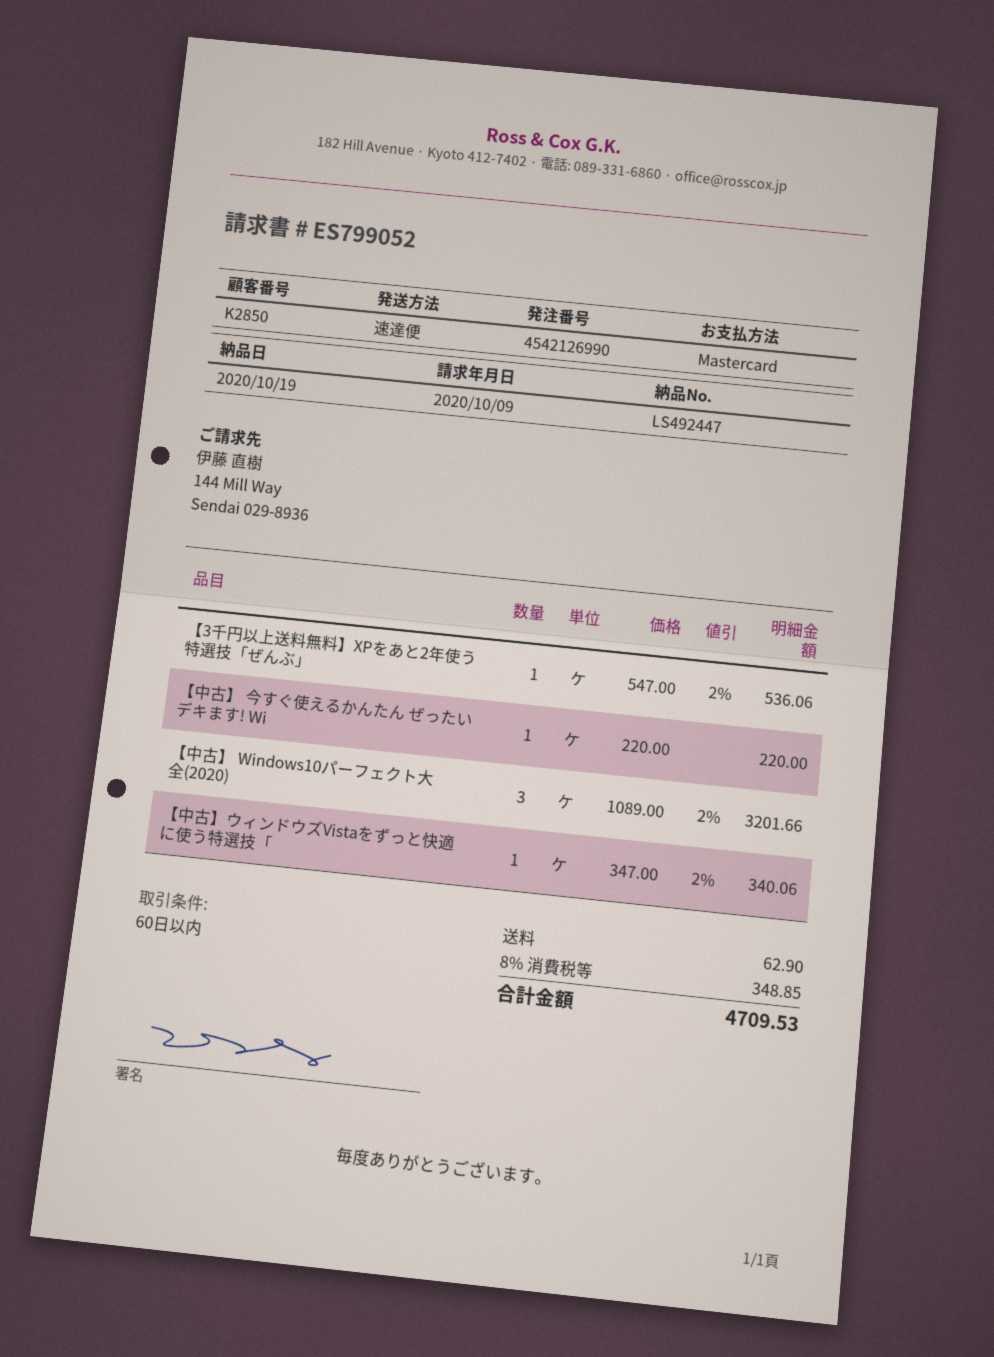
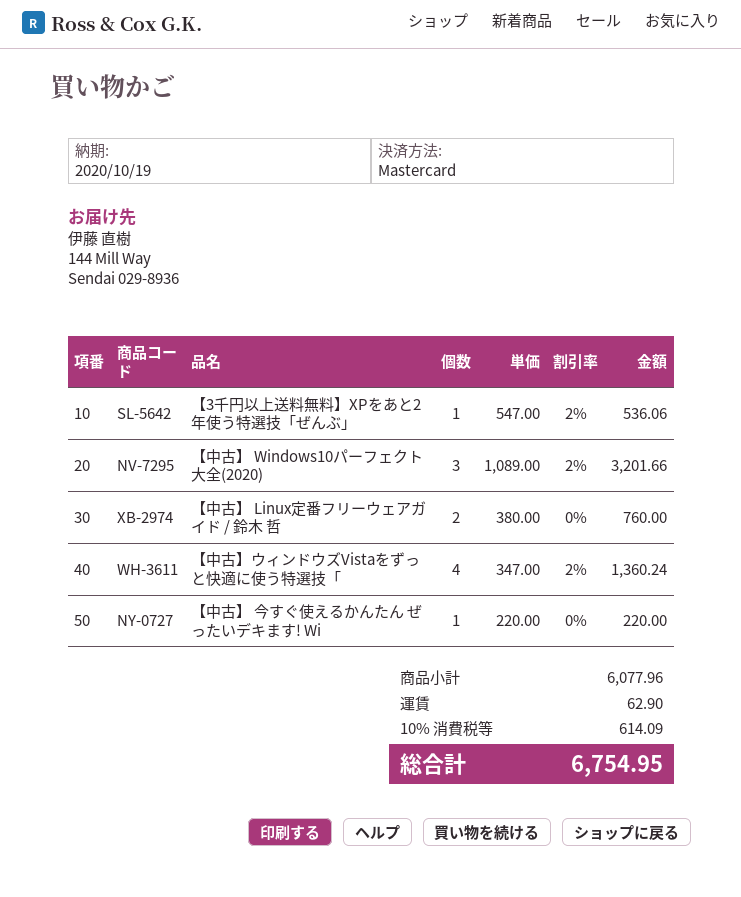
【中古】ウィンドウズVistaをずっと快適に使う特選技「: 1 x 347.00 - 2% = 340.06 -> 4 x 347.00 - 2% = 1360.24
【中古】 Linux定番フリーウェアガイド / 鈴木 哲: none -> 2 x 380.00 = 760.00
tax: 8% = 348.85 -> 10% = 614.09
total: 4709.53 -> 6754.95

